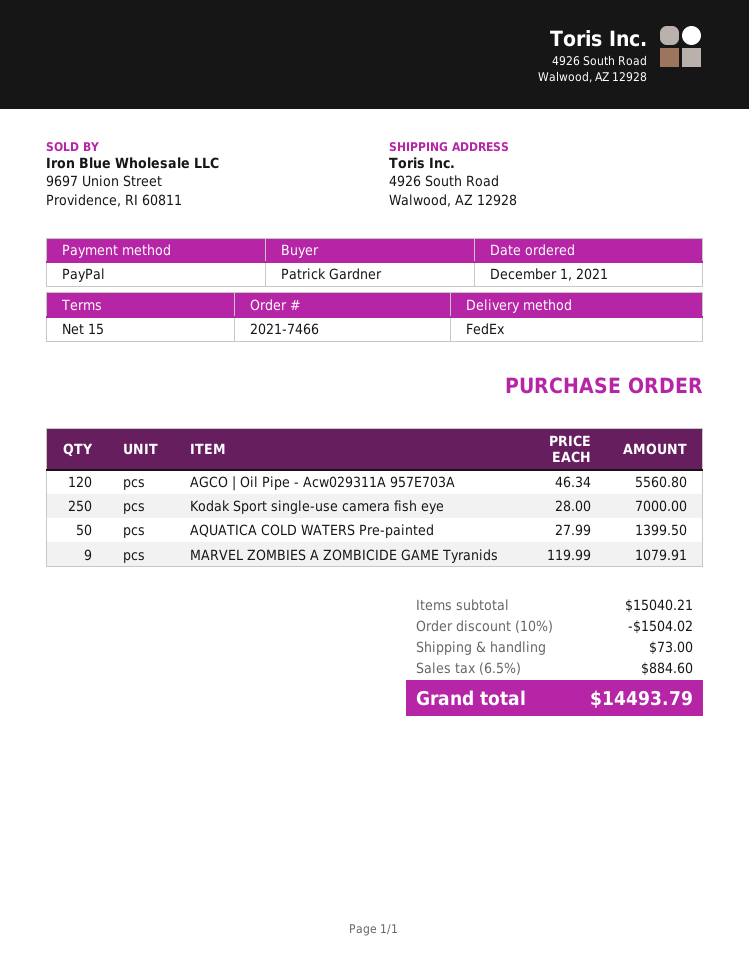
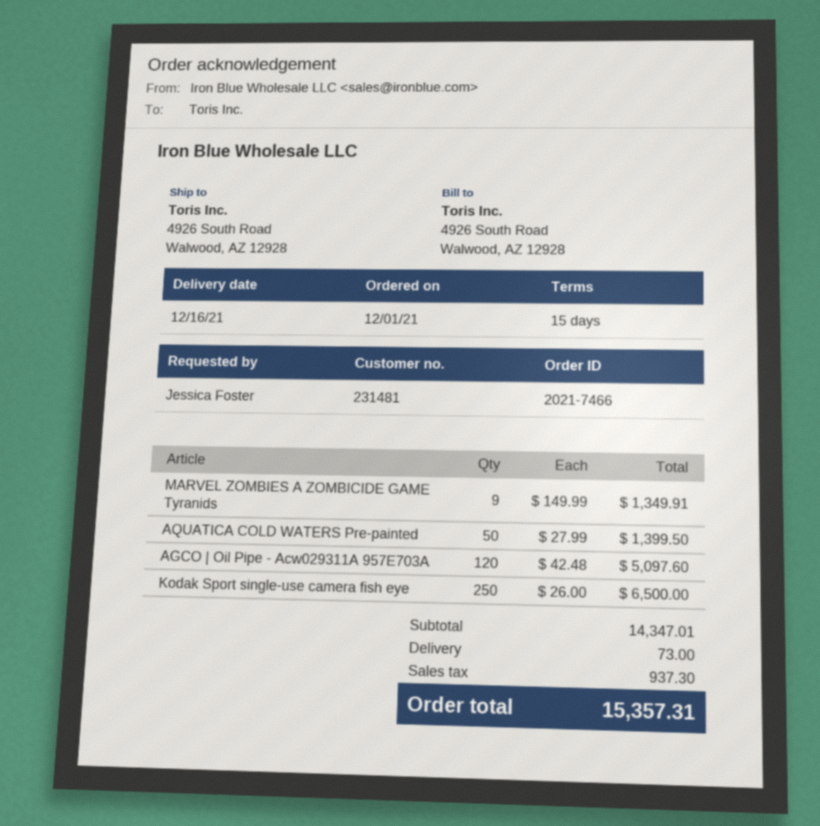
ordered by: Patrick Gardner -> Jessica Foster
AGCO | Oil Pipe - Acw029311A 957E703A: 120 x 46.34 = 5560.80 -> 120 x 42.48 = 5097.60
Kodak Sport single-use camera fish eye: 250 x 28.00 = 7000.00 -> 250 x 26.00 = 6500.00
MARVEL ZOMBIES A ZOMBICIDE GAME Tyranids: 9 x 119.99 = 1079.91 -> 9 x 149.99 = 1349.91
subtotal: 15040.21 -> 14347.01
discount: 10% = 1504.02 -> none
tax: 884.60 -> 937.30
total: 14493.79 -> 15357.31

